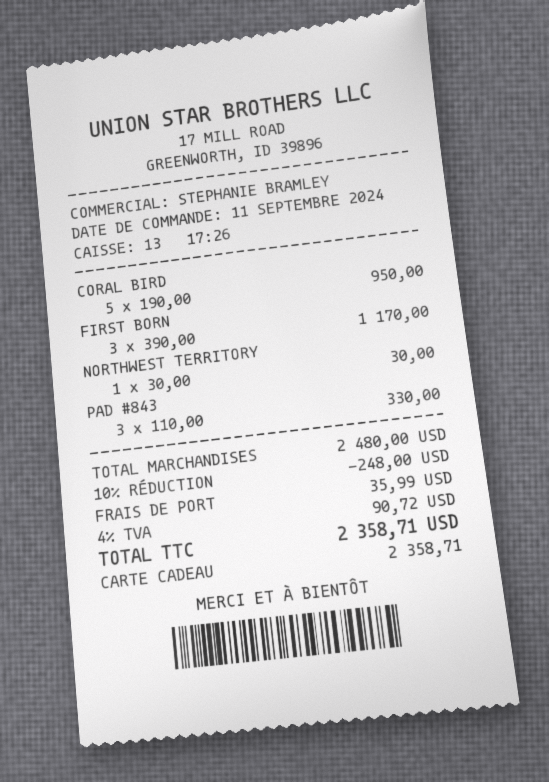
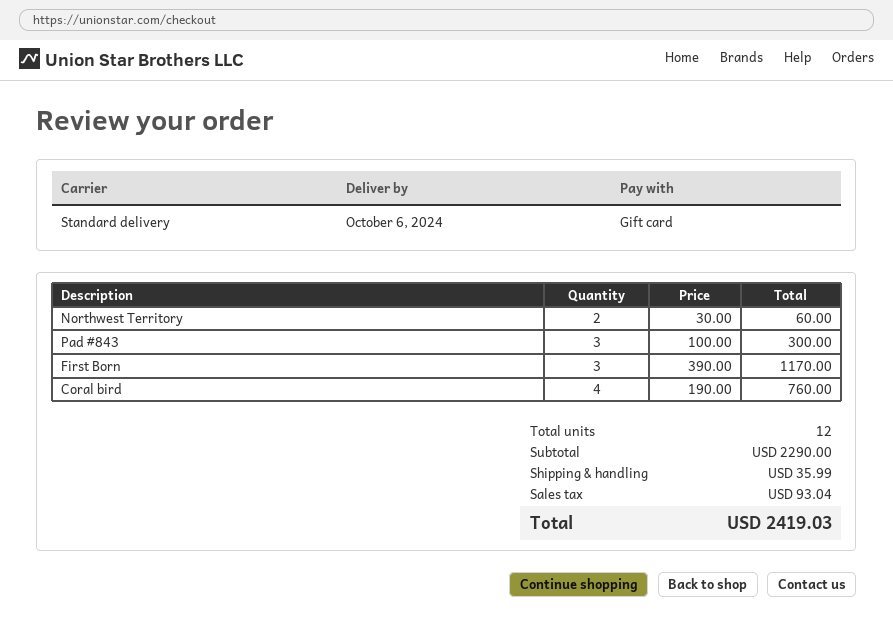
CORAL BIRD: 5 x 190.00 = 950.00 -> 4 x 190.00 = 760.00
NORTHWEST TERRITORY: 1 x 30.00 = 30.00 -> 2 x 30.00 = 60.00
PAD #843: 3 x 110.00 = 330.00 -> 3 x 100.00 = 300.00
subtotal: 2480.00 -> 2290.00
discount: 10% = 248.00 -> none
tax: 90.72 -> 93.04
total: 2358.71 -> 2419.03

